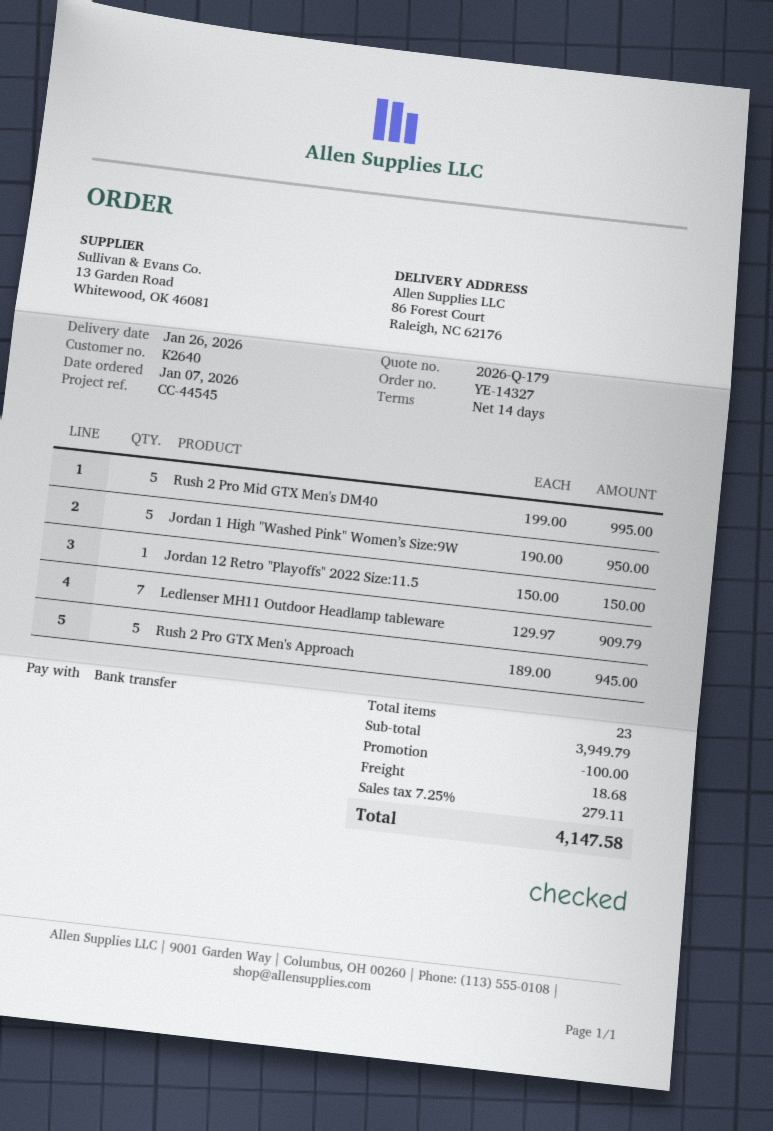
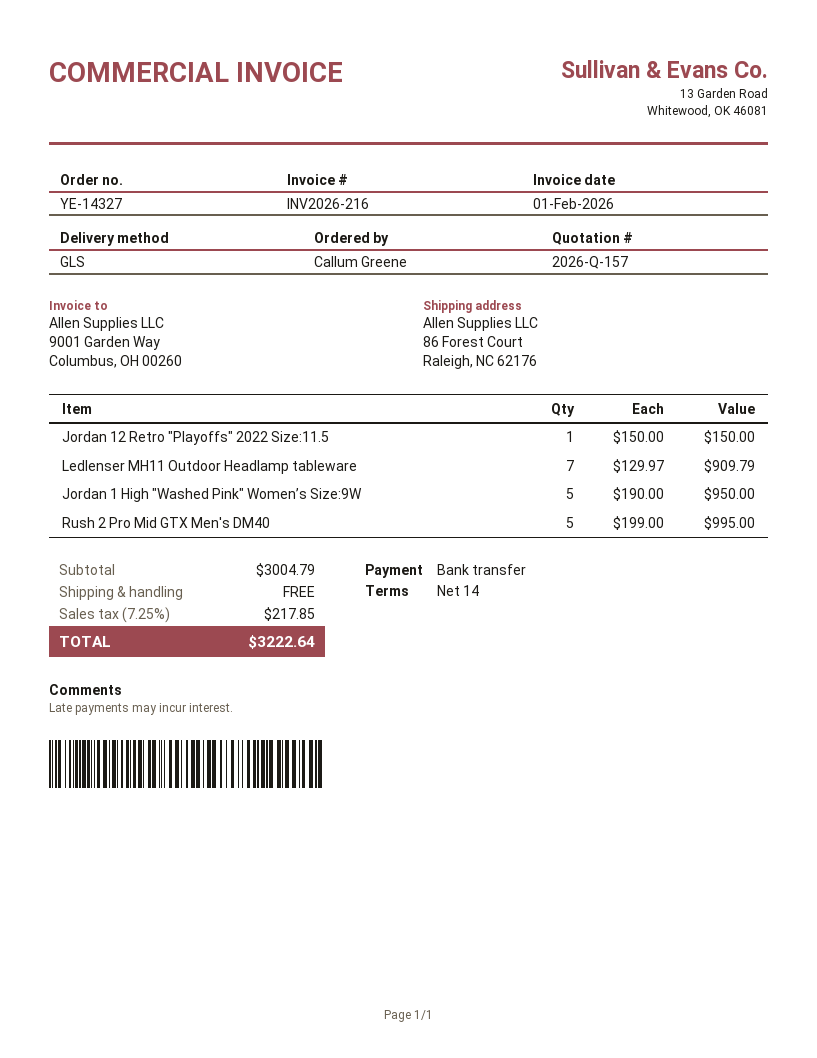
quote number: 2026-Q-179 -> 2026-Q-157
Rush 2 Pro GTX Men's Approach: 5 x 189.00 = 945.00 -> none
subtotal: 3949.79 -> 3004.79
discount: 100.00 -> none
shipping: 18.68 -> 0.00
tax: 7.25% = 279.11 -> 7.25% = 217.85
total: 4147.58 -> 3222.64

